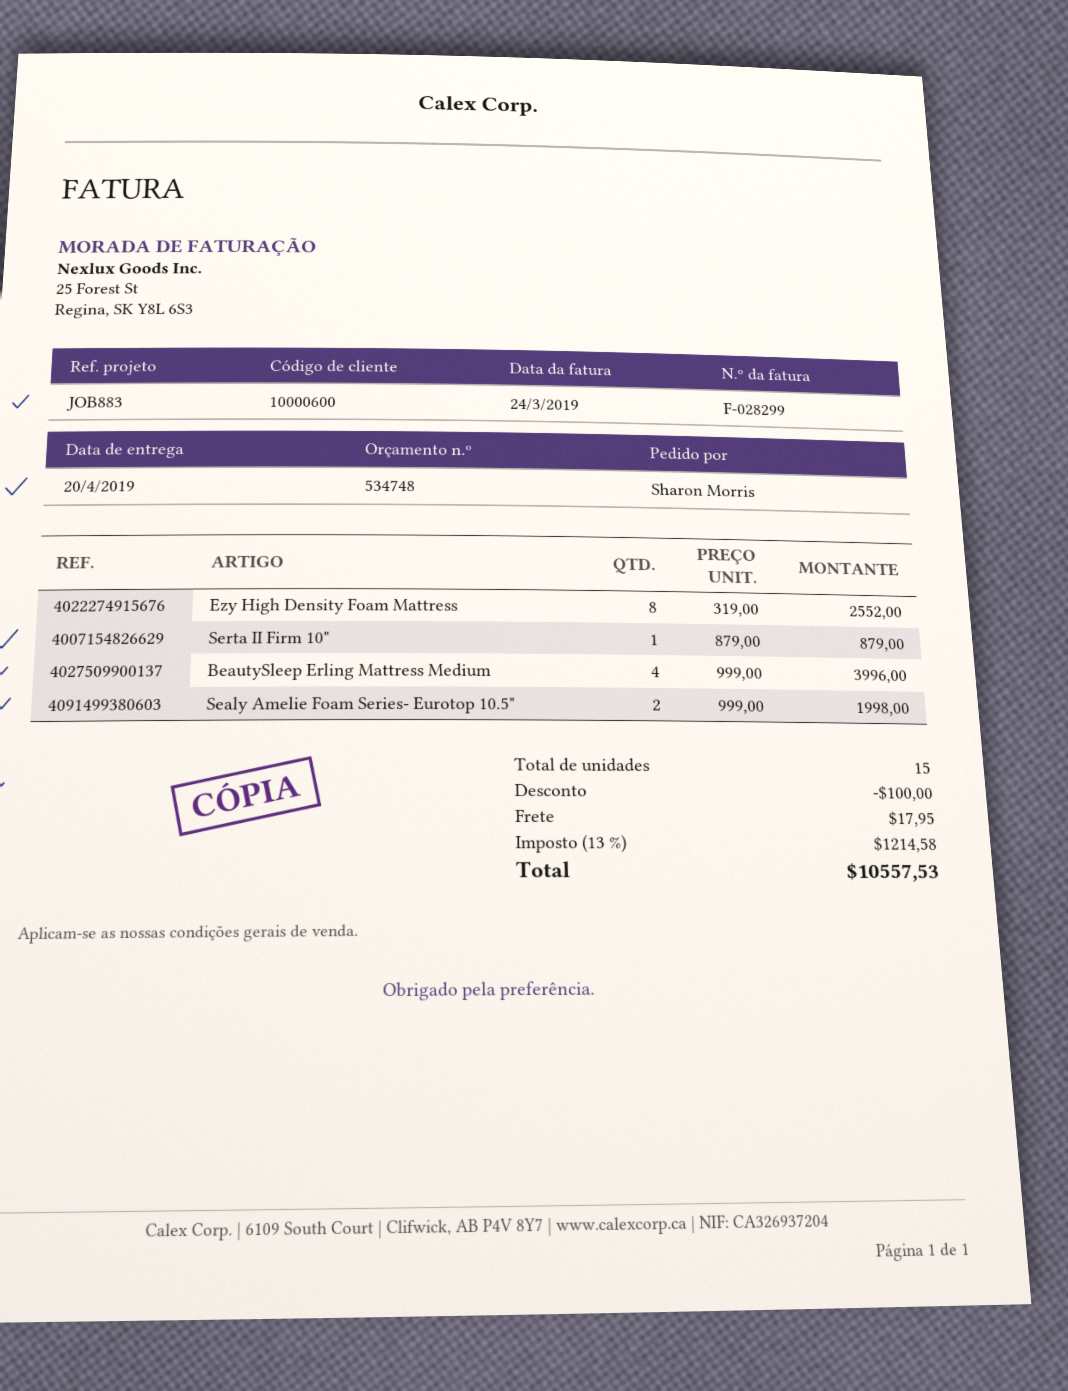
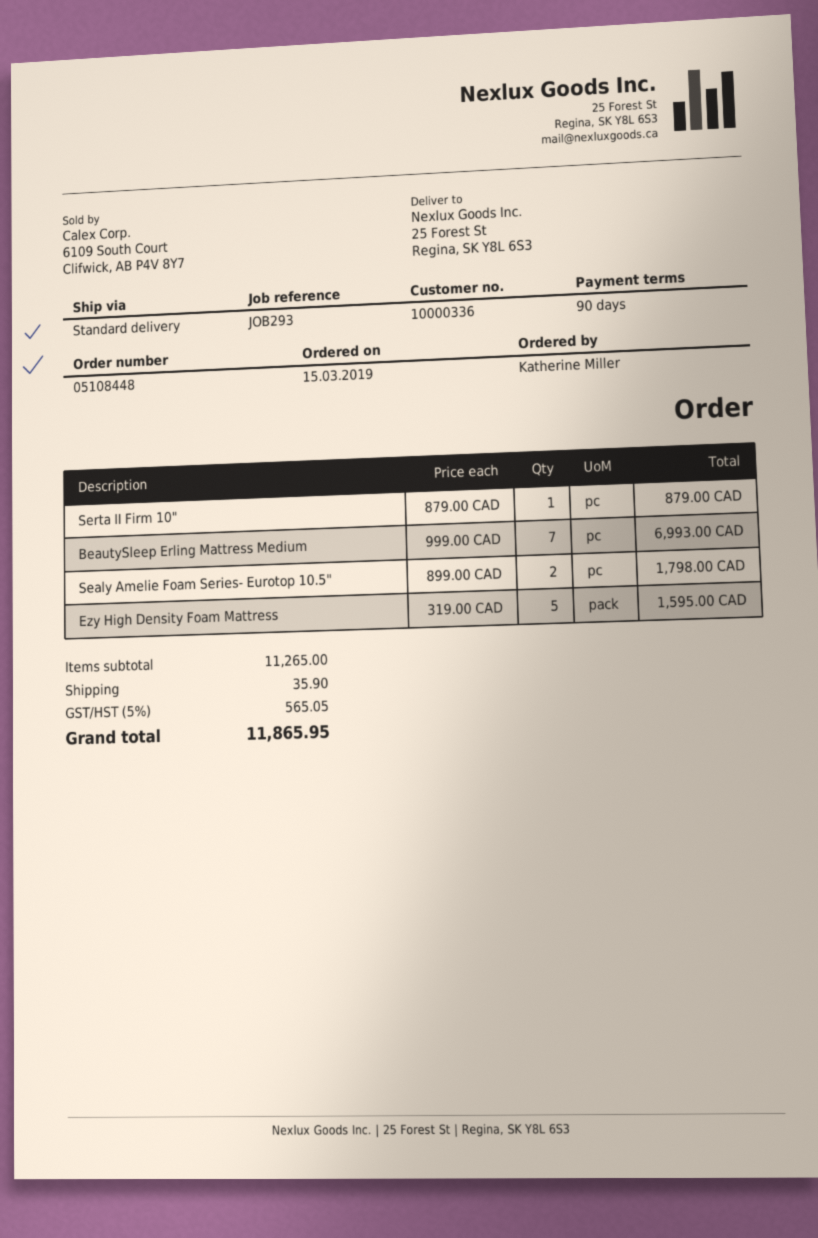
customer number: 10000600 -> 10000336
reference: JOB883 -> JOB293
ordered by: Sharon Morris -> Katherine Miller
Ezy High Density Foam Mattress: 8 x 319.00 = 2552.00 -> 5 x 319.00 = 1595.00
BeautySleep Erling Mattress Medium: 4 x 999.00 = 3996.00 -> 7 x 999.00 = 6993.00
Sealy Amelie Foam Series- Eurotop 10.5": 2 x 999.00 = 1998.00 -> 2 x 899.00 = 1798.00
discount: 100.00 -> none
shipping: 17.95 -> 35.90
tax: 13% = 1214.58 -> 5% = 565.05
total: 10557.53 -> 11865.95

